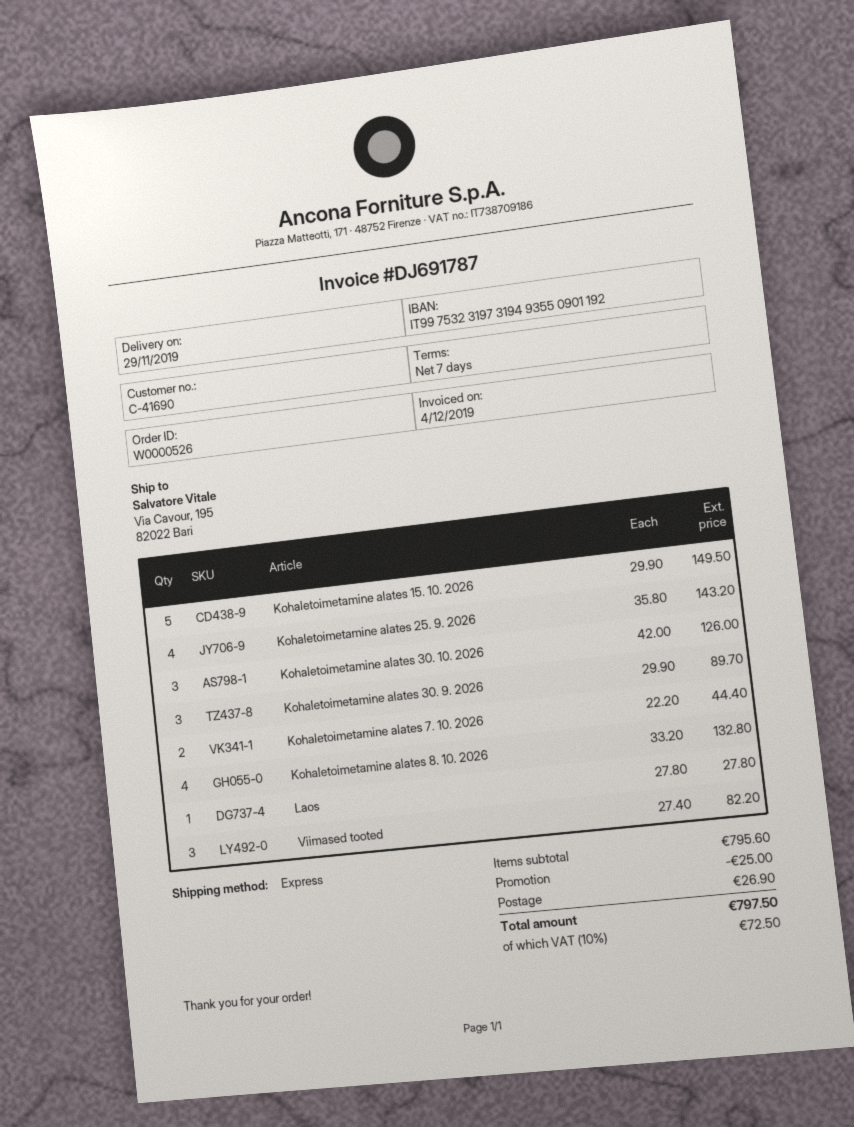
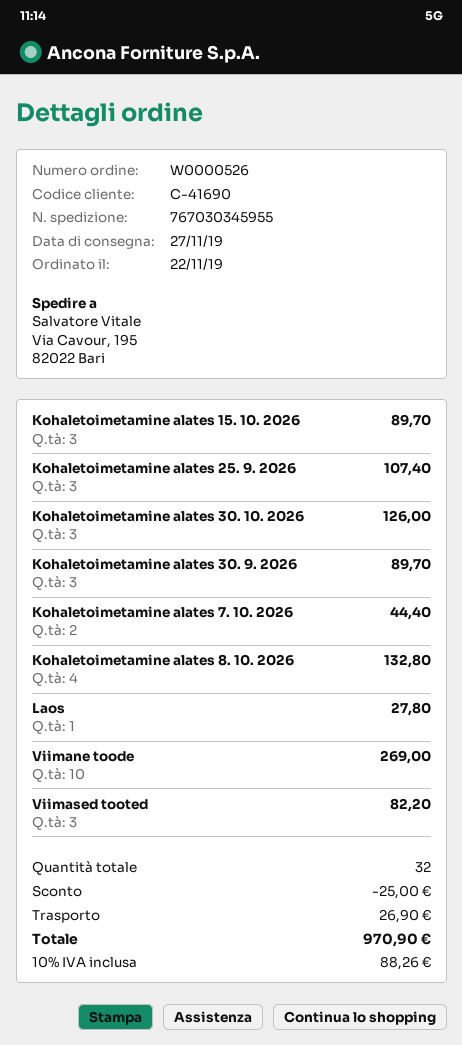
delivery date: 2019-11-29 -> 2019-11-27
Kohaletoimetamine alates 15. 10. 2026: 5 for 149.50 -> 3 for 89.70
Kohaletoimetamine alates 25. 9. 2026: 4 for 143.20 -> 3 for 107.40
Viimane toode: none -> 10 for 269.00
tax: 10% = 72.50 -> 10% = 88.26
total: 797.50 -> 970.90

